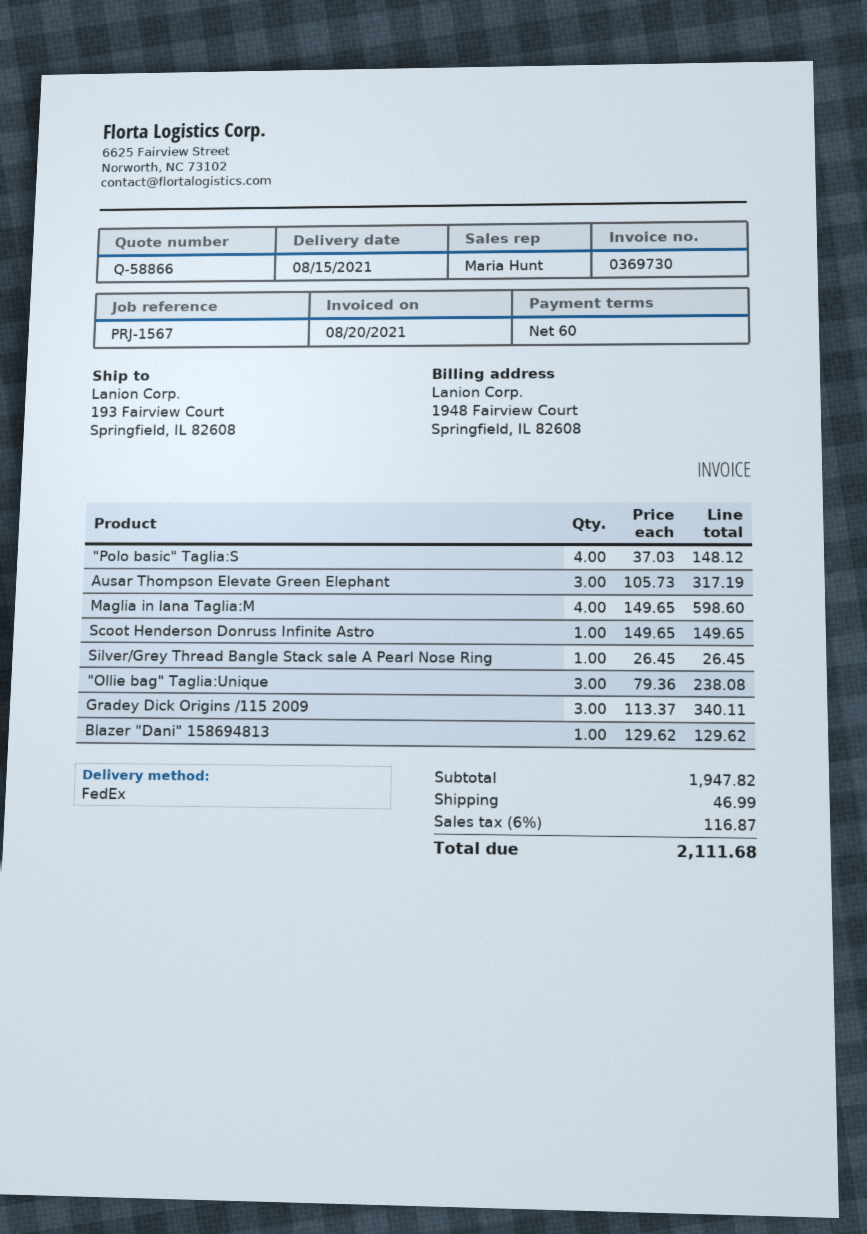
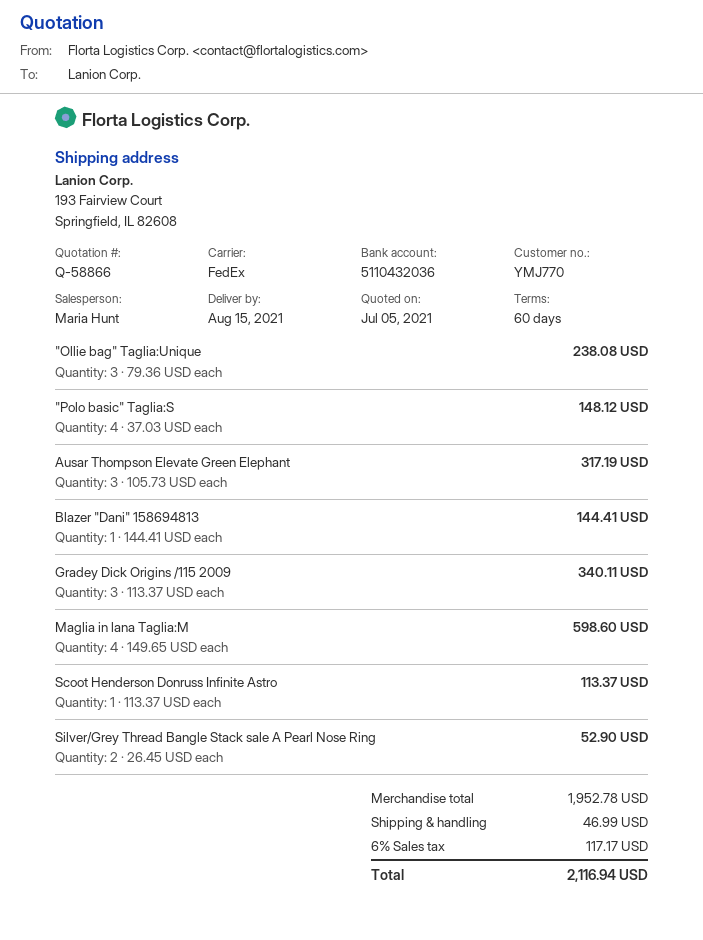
Scoot Henderson Donruss Infinite Astro: 1 x 149.65 = 149.65 -> 1 x 113.37 = 113.37
Silver/Grey Thread Bangle Stack sale A Pearl Nose Ring: 1 x 26.45 = 26.45 -> 2 x 26.45 = 52.90
Blazer "Dani" 158694813: 1 x 129.62 = 129.62 -> 1 x 144.41 = 144.41
subtotal: 1947.82 -> 1952.78
tax: 6% = 116.87 -> 6% = 117.17
total: 2111.68 -> 2116.94

